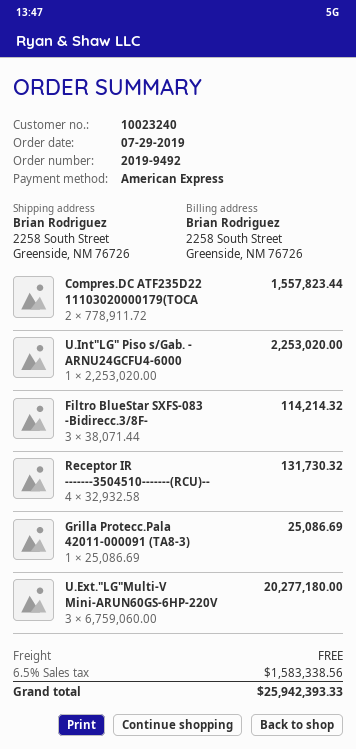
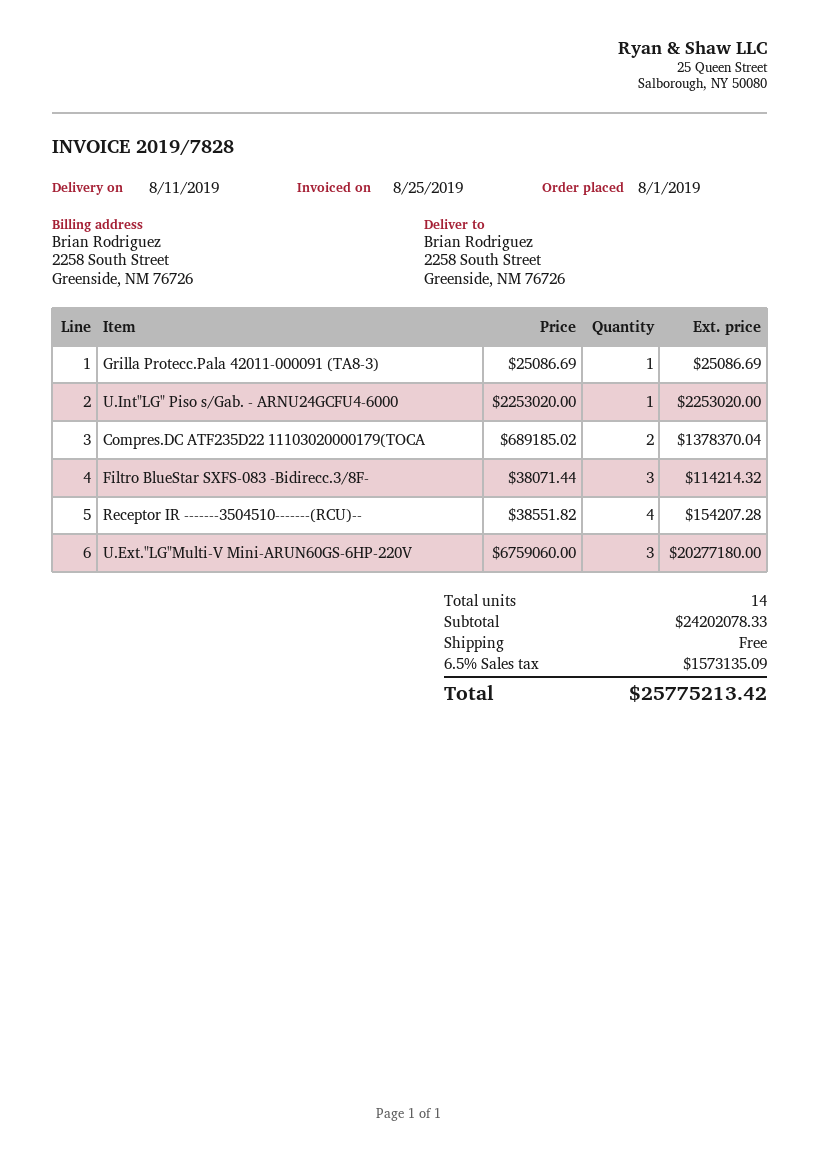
order date: 2019-07-29 -> 2019-08-01
Compres.DC ATF235D22 11103020000179(TOCA: 2 x 778911.72 = 1557823.44 -> 2 x 689185.02 = 1378370.04
Receptor IR -------3504510-------(RCU)--: 4 x 32932.58 = 131730.32 -> 4 x 38551.82 = 154207.28
tax: 6.5% = 1583338.56 -> 6.5% = 1573135.09
total: 25942393.33 -> 25775213.42

